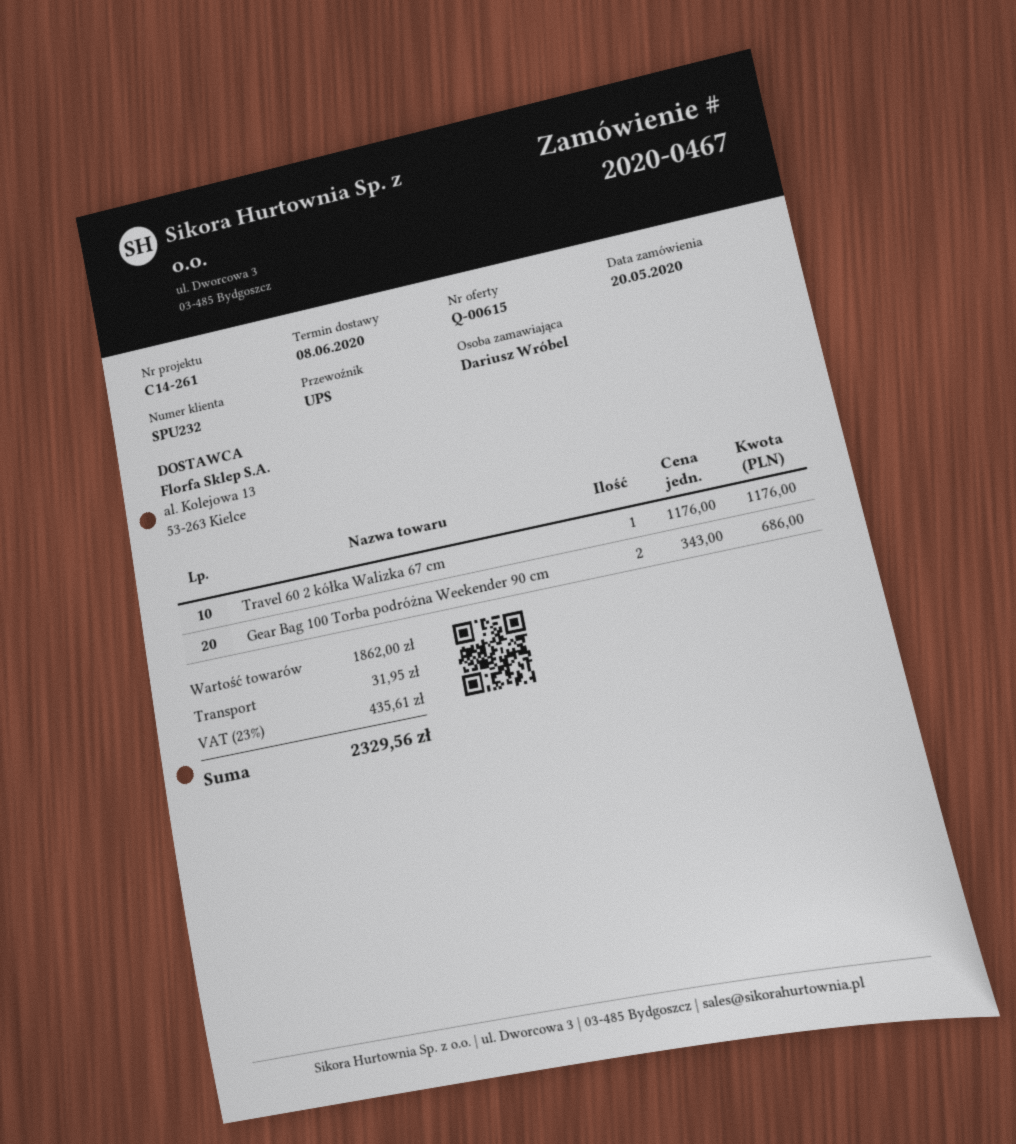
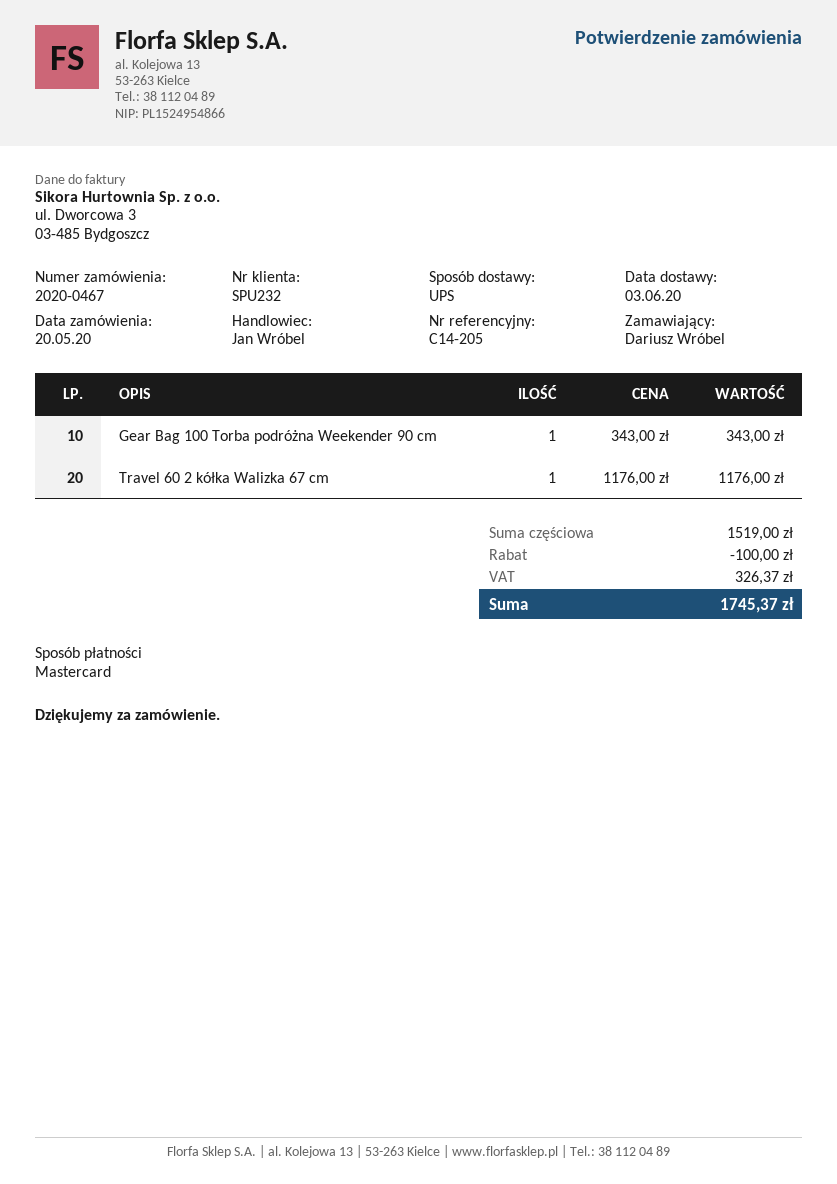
delivery date: 2020-06-08 -> 2020-06-03
reference: C14-261 -> C14-205
Gear Bag 100 Torba podróżna Weekender 90 cm: 2 x 343.00 = 686.00 -> 1 x 343.00 = 343.00
subtotal: 1862.00 -> 1519.00
discount: none -> 100.00
shipping: 31.95 -> none
tax: 435.61 -> 326.37
total: 2329.56 -> 1745.37

